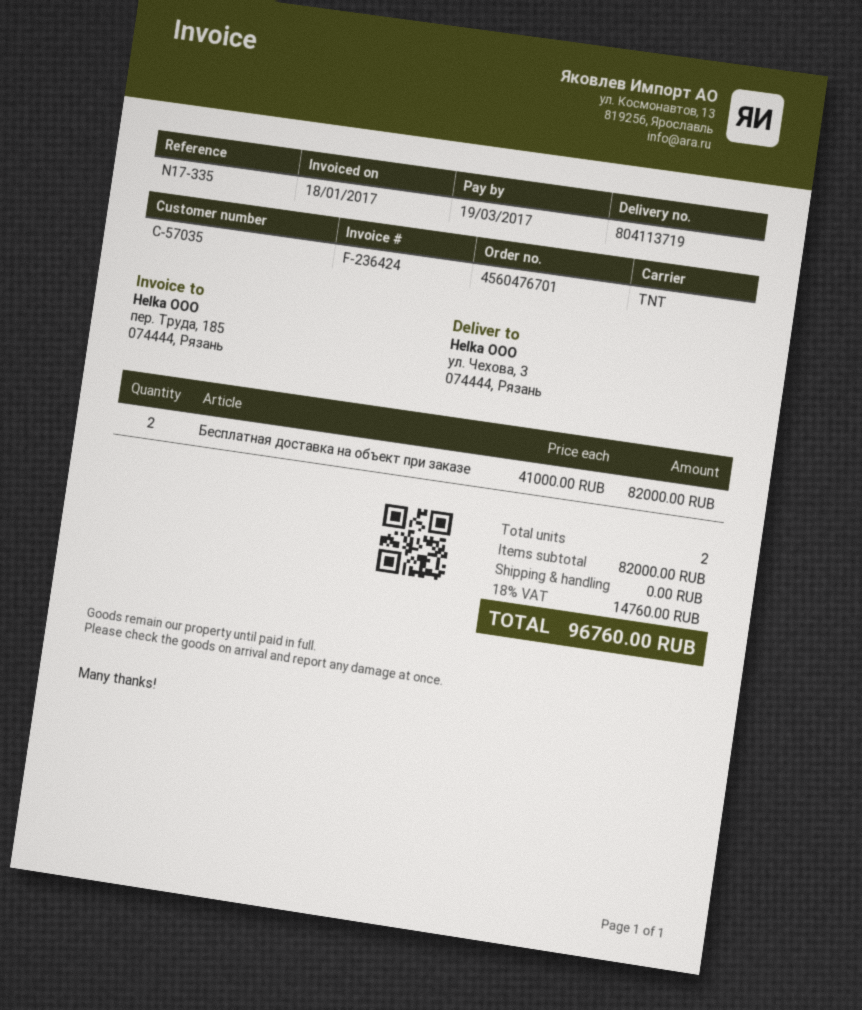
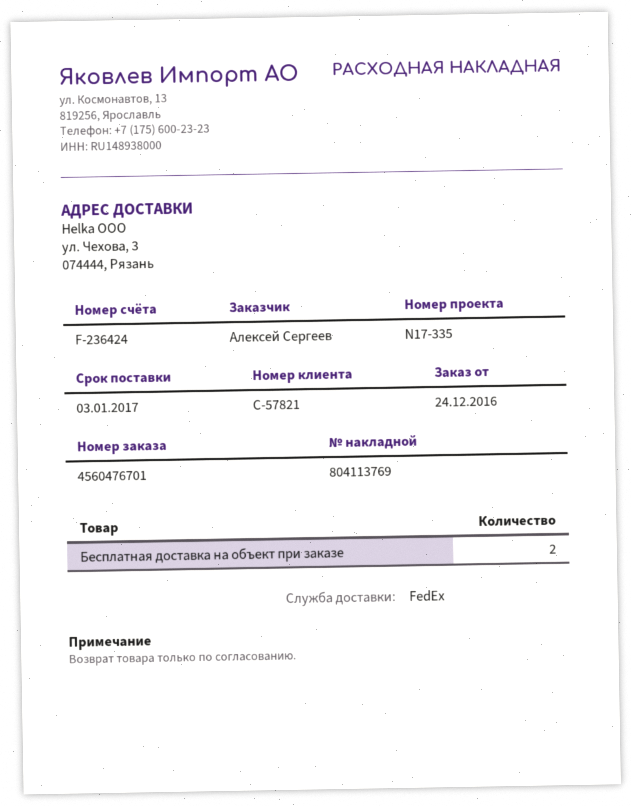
delivery note number: 804113719 -> 804113769
customer number: C-57035 -> C-57821
shipping method: TNT -> FedEx

